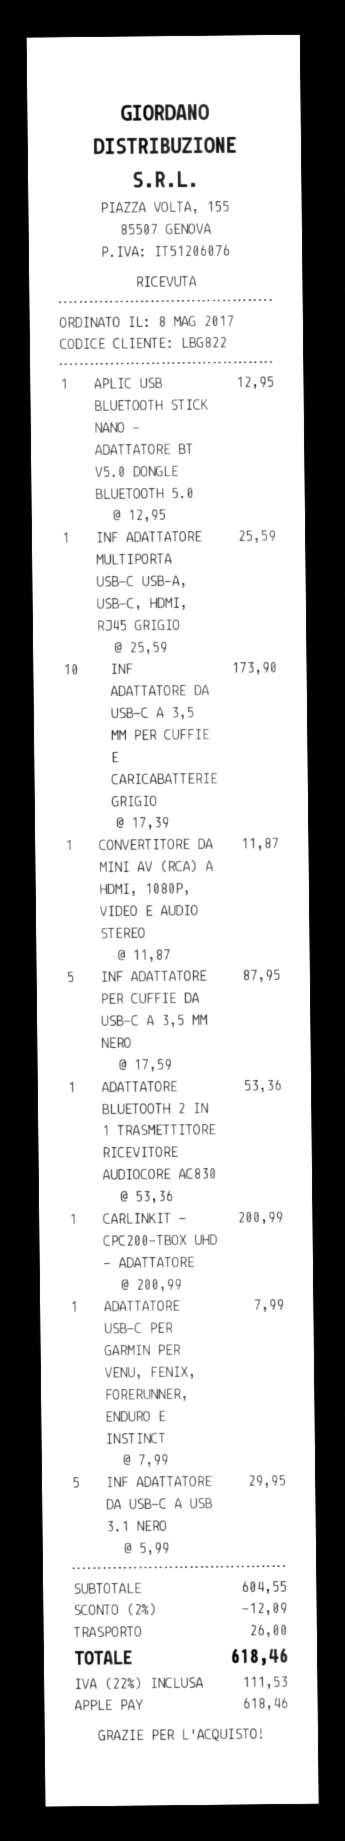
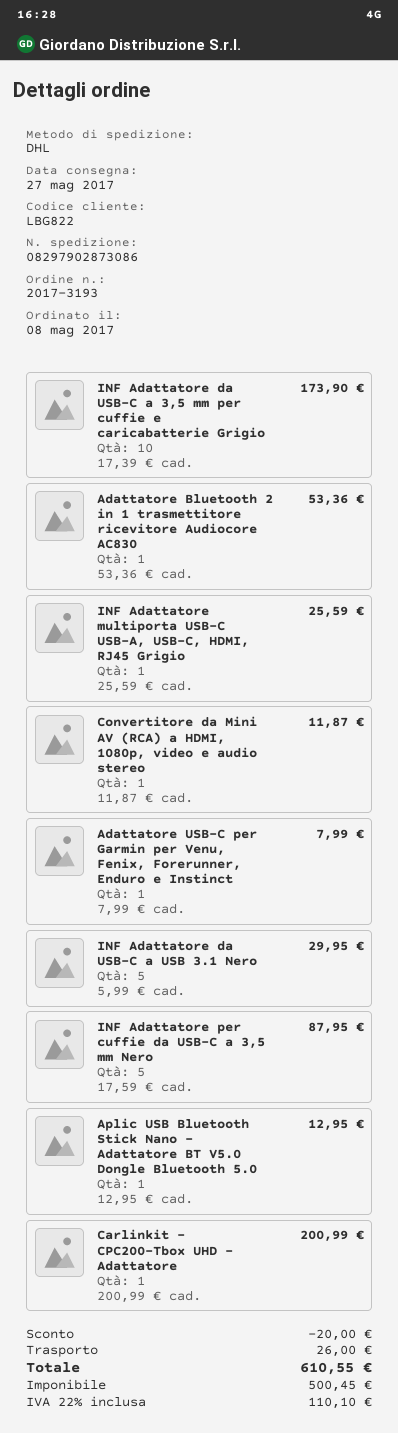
discount: 12.09 -> 20.00
tax: 22% = 111.53 -> 22% = 110.10
total: 618.46 -> 610.55

